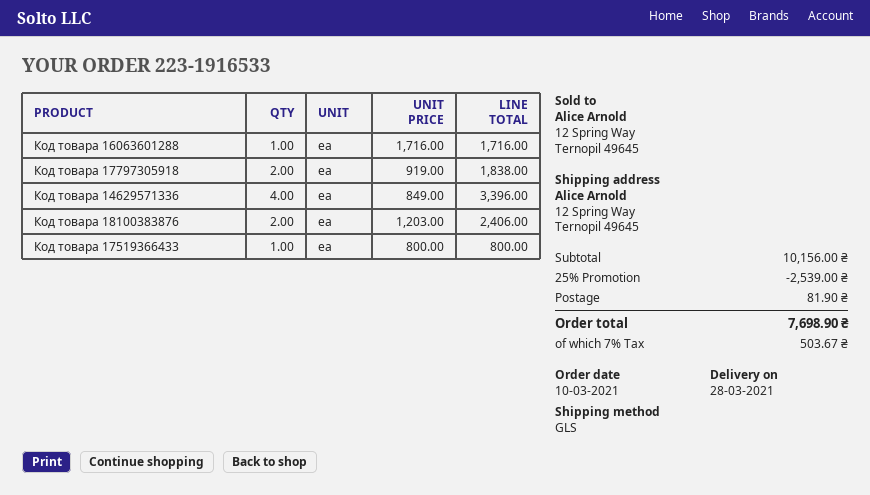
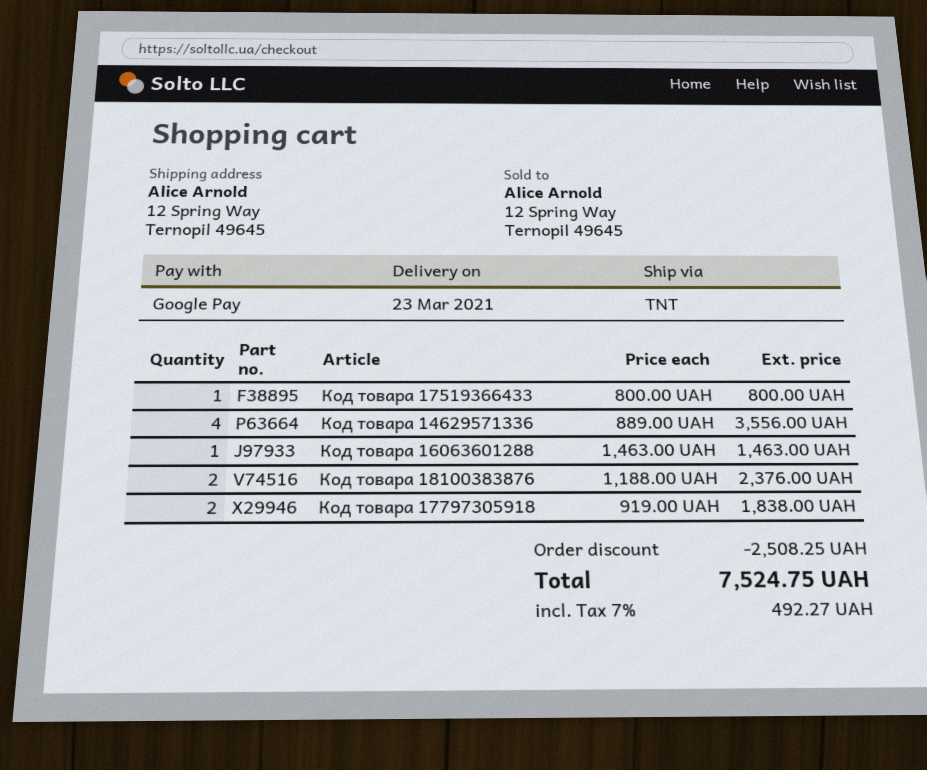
delivery date: 2021-03-28 -> 2021-03-23
shipping method: GLS -> TNT
Код товара 16063601288: 1 x 1716.00 = 1716.00 -> 1 x 1463.00 = 1463.00
Код товара 14629571336: 4 x 849.00 = 3396.00 -> 4 x 889.00 = 3556.00
Код товара 18100383876: 2 x 1203.00 = 2406.00 -> 2 x 1188.00 = 2376.00
discount: 2539.00 -> 2508.25
shipping: 81.90 -> none
tax: 7% = 503.67 -> 7% = 492.27
total: 7698.90 -> 7524.75

